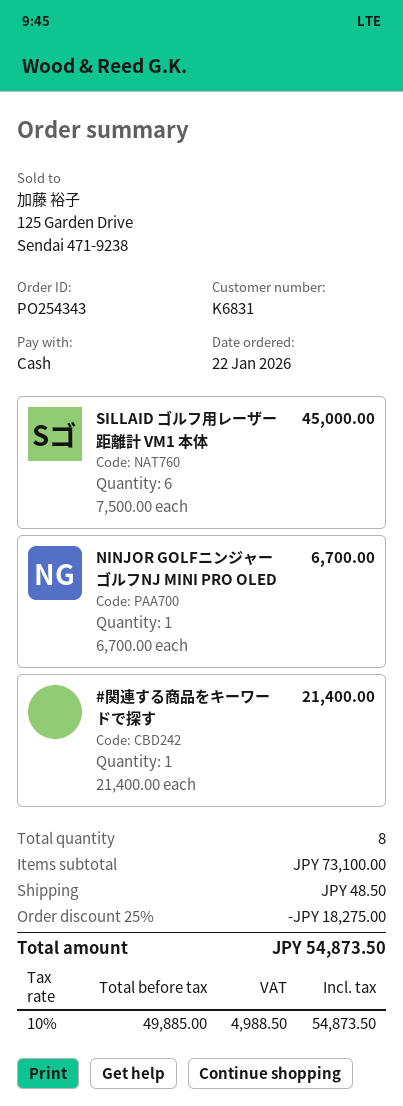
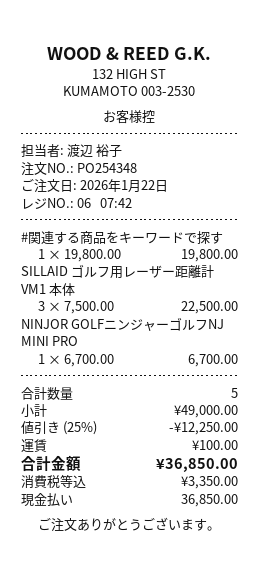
order number: PO254343 -> PO254348
SILLAID ゴルフ用レーザー距離計 VM1 本体: 6 x 7500.00 = 45000.00 -> 3 x 7500.00 = 22500.00
#関連する商品をキーワードで探す: 1 x 21400.00 = 21400.00 -> 1 x 19800.00 = 19800.00
total quantity: 8 -> 5
subtotal: 73100.00 -> 49000.00
discount: 25% = 18275.00 -> 25% = 12250.00
shipping: 48.50 -> 100.00
tax: 4988.50 -> 3350.00
total: 54873.50 -> 36850.00

